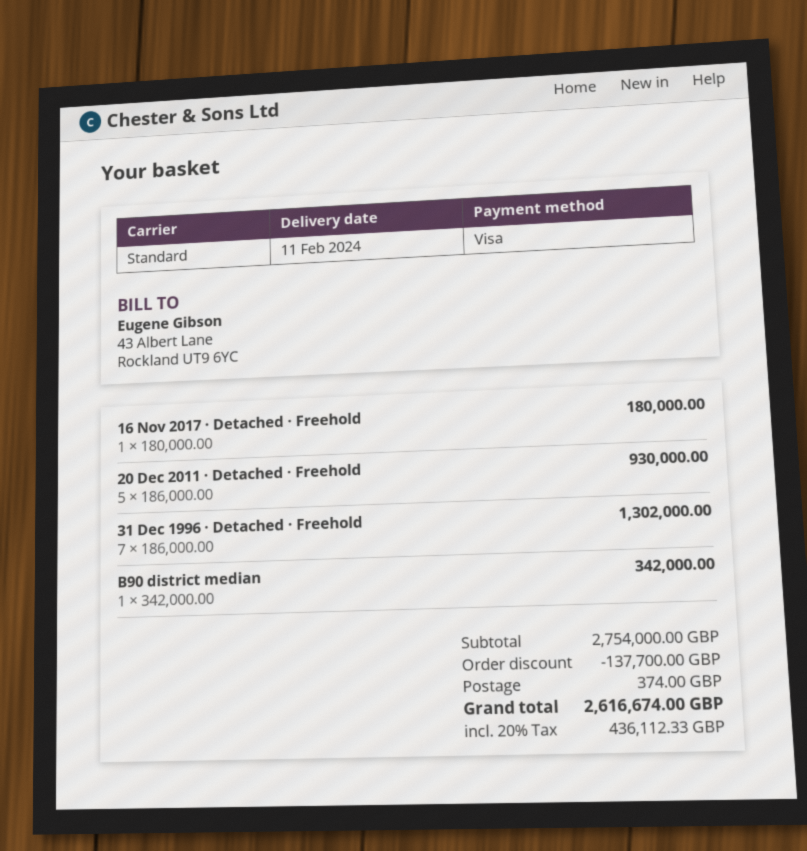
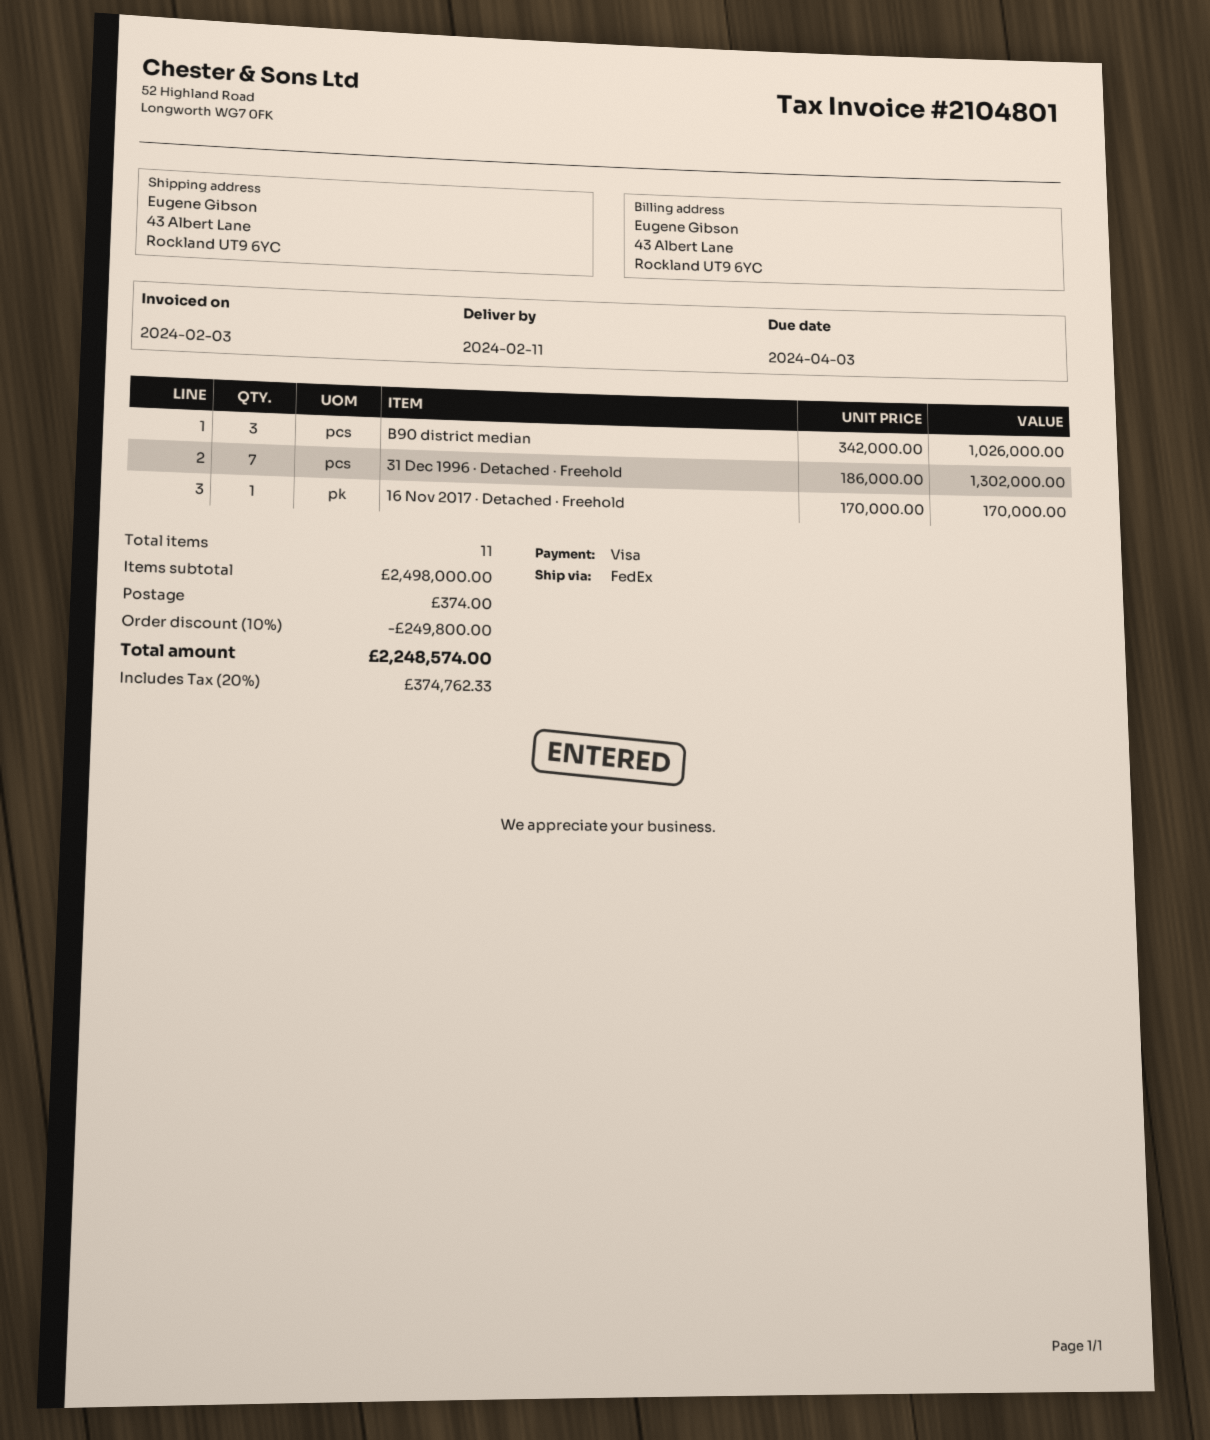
shipping method: standard -> FedEx
16 Nov 2017 · Detached · Freehold: 1 x 180000.00 = 180000.00 -> 1 x 170000.00 = 170000.00
20 Dec 2011 · Detached · Freehold: 5 x 186000.00 = 930000.00 -> none
B90 district median: 1 x 342000.00 = 342000.00 -> 3 x 342000.00 = 1026000.00
subtotal: 2754000.00 -> 2498000.00
discount: 137700.00 -> 249800.00
tax: 20% = 436112.33 -> 20% = 374762.33
total: 2616674.00 -> 2248574.00

